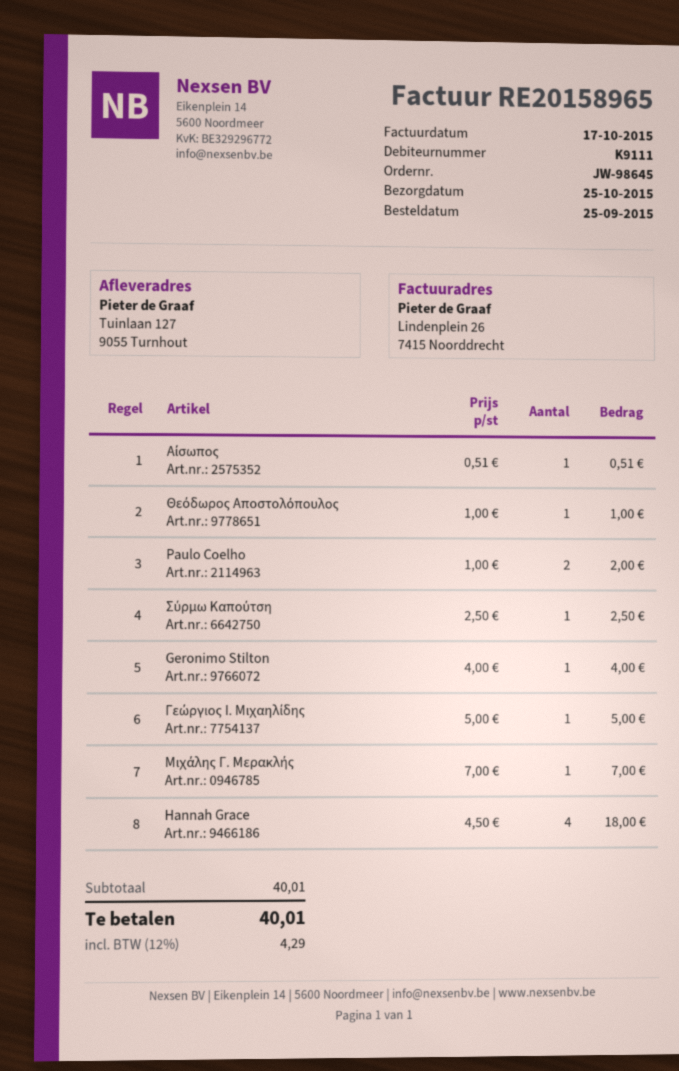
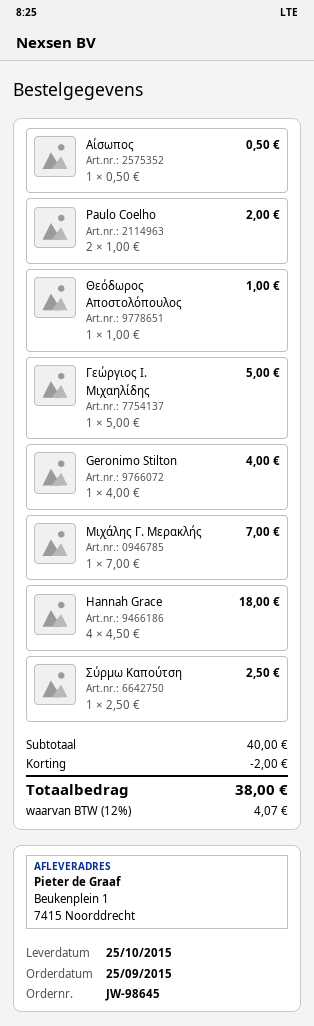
ship to: Tuinlaan 127, 9055 Turnhout -> Beukenplein 1, 7415 Noorddrecht
Αίσωπος: 1 x 0.51 = 0.51 -> 1 x 0.50 = 0.50
subtotal: 40.01 -> 40.00
discount: none -> 2.00
tax: 12% = 4.29 -> 12% = 4.07
total: 40.01 -> 38.00

